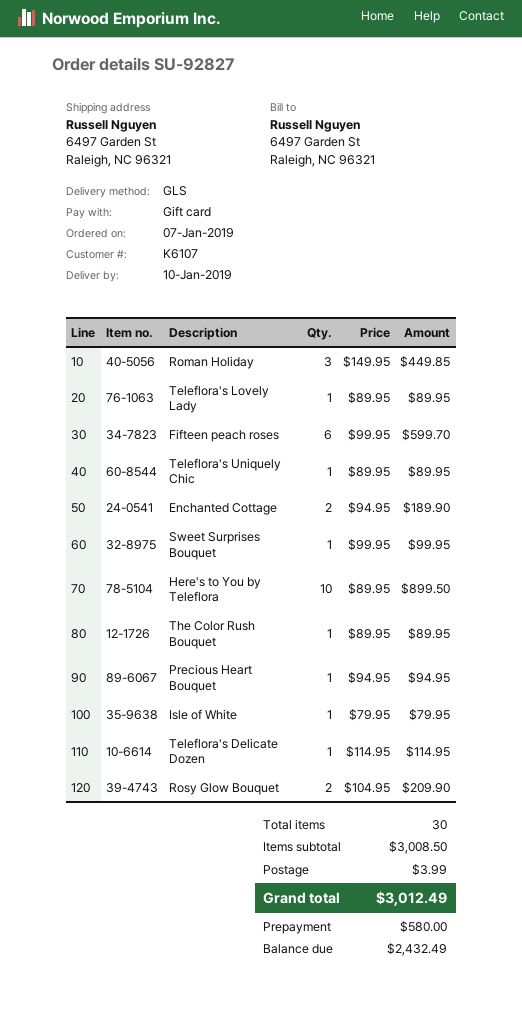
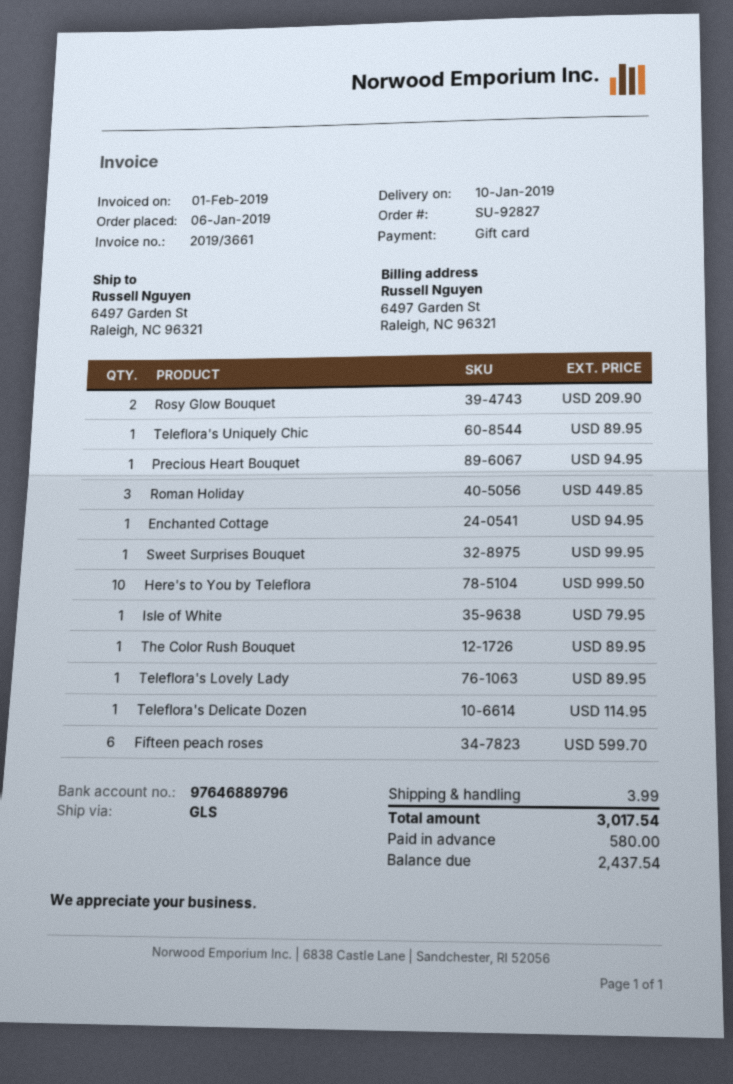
order date: 2019-01-07 -> 2019-01-06
Enchanted Cottage: 2 for 189.90 -> 1 for 94.95
Here's to You by Teleflora: 10 for 899.50 -> 10 for 999.50
total: 3012.49 -> 3017.54
balance: 2432.49 -> 2437.54

